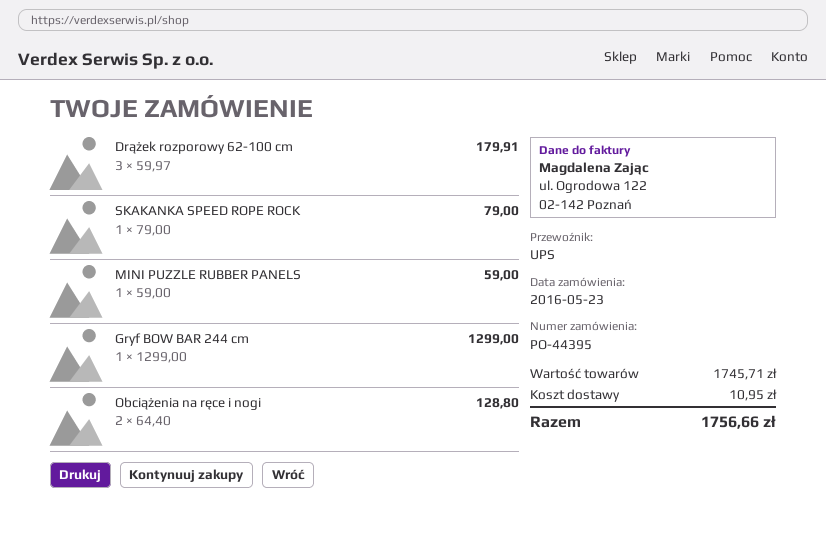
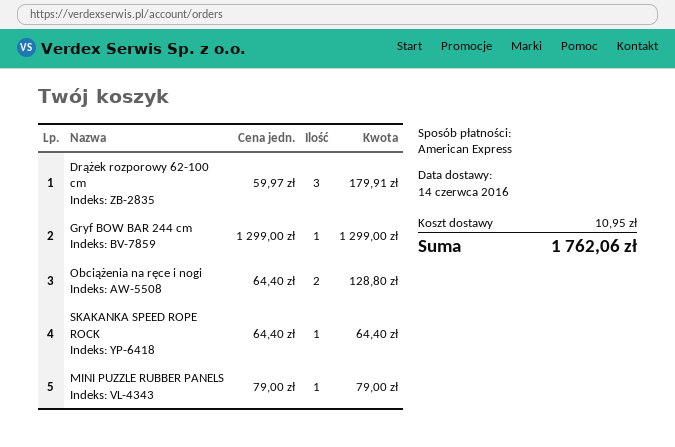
SKAKANKA SPEED ROPE ROCK: 1 x 79.00 = 79.00 -> 1 x 64.40 = 64.40
MINI PUZZLE RUBBER PANELS: 1 x 59.00 = 59.00 -> 1 x 79.00 = 79.00
total: 1756.66 -> 1762.06

